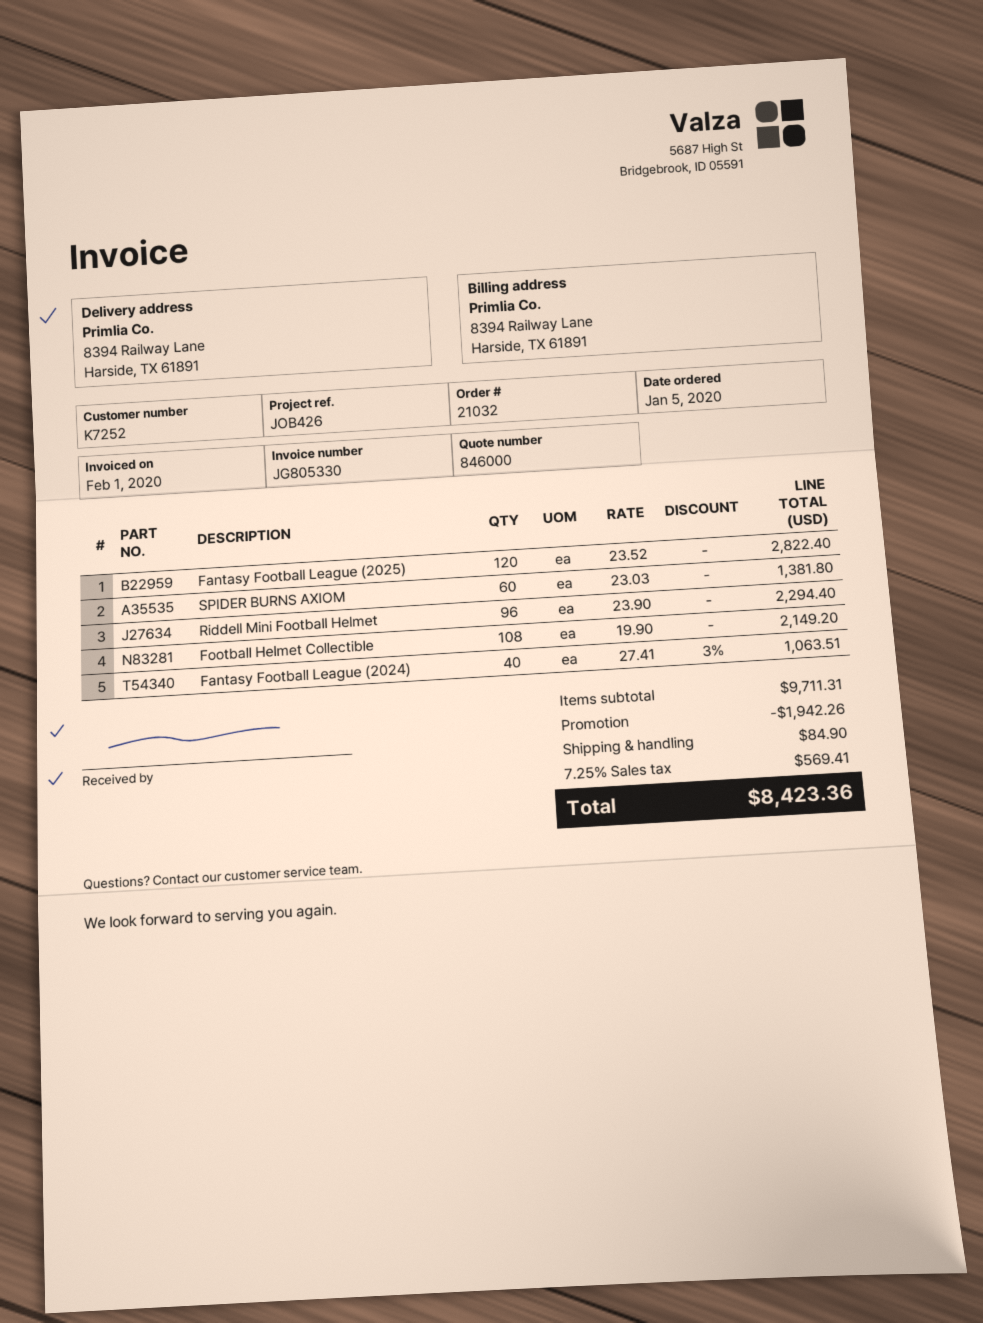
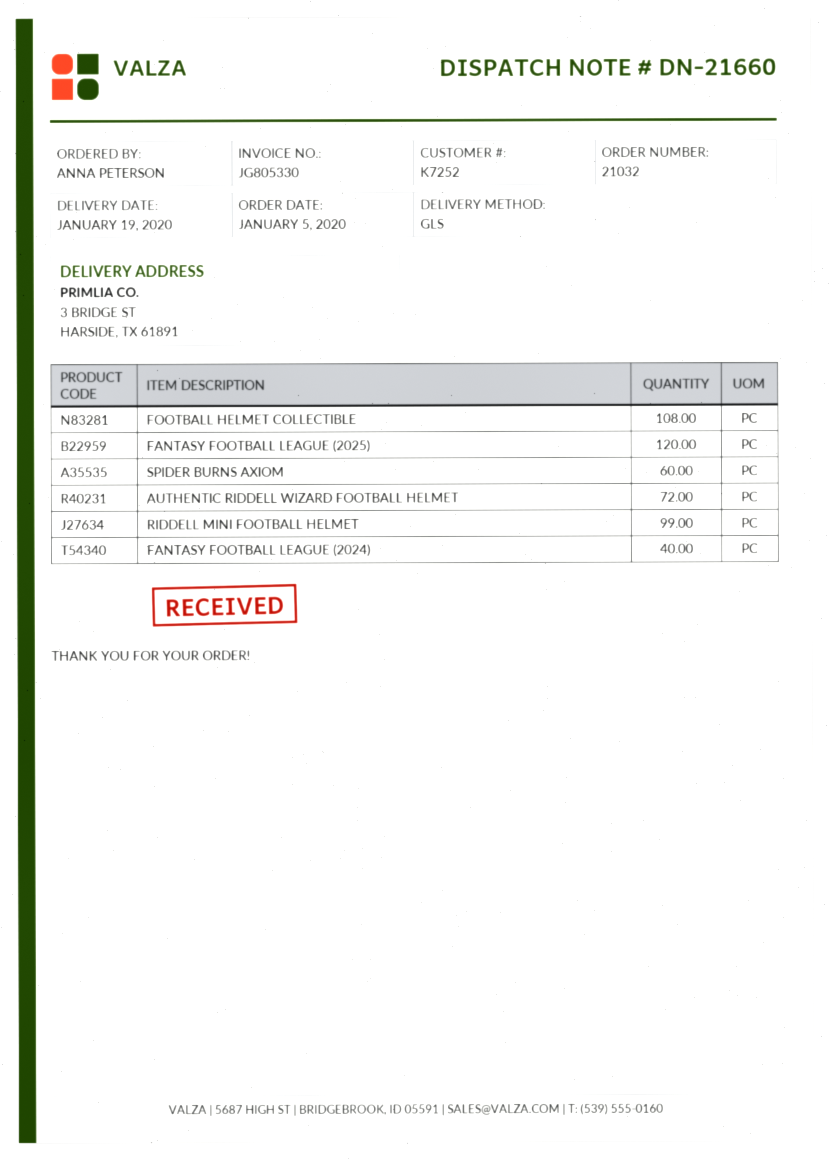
ship to: 8394 Railway Lane, Harside, TX 61891 -> 3 BRIDGE ST, HARSIDE, TX 61891
Riddell Mini Football Helmet: 96 -> 99
AUTHENTIC RIDDELL WIZARD FOOTBALL HELMET: none -> 72

